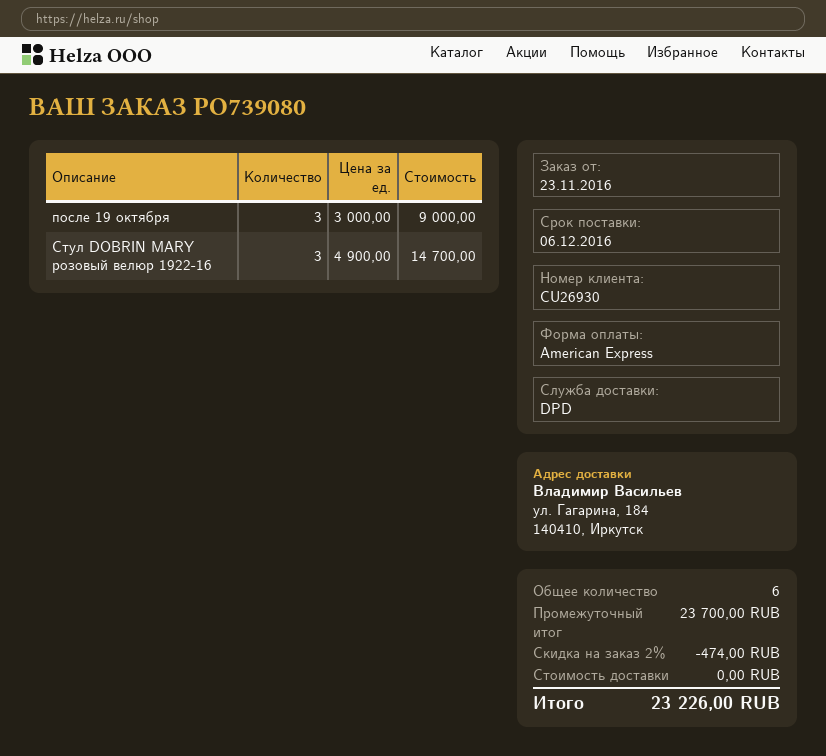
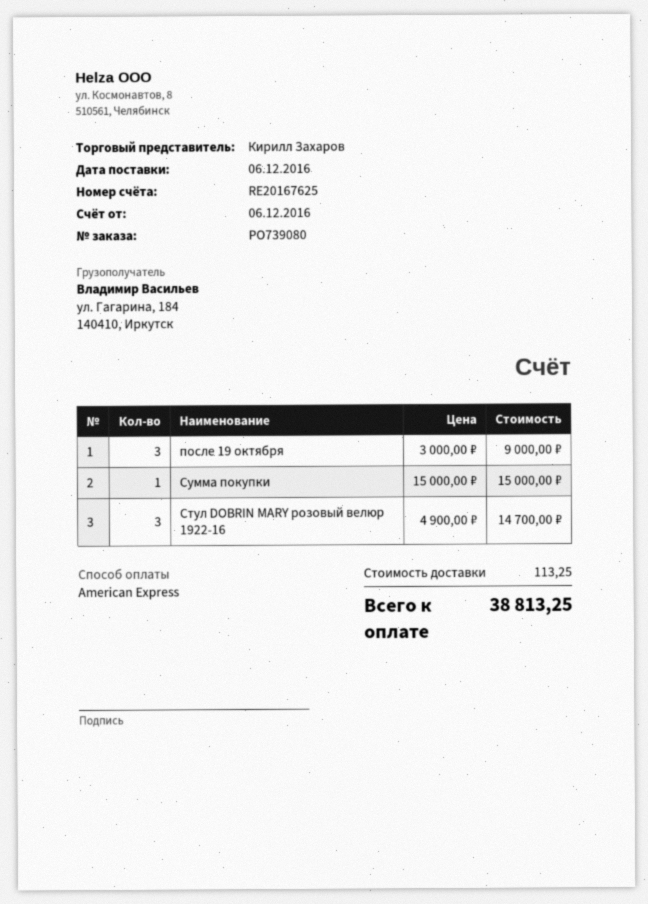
Сумма покупки: none -> 1 x 15000.00 = 15000.00
discount: 2% = 474.00 -> none
shipping: 0.00 -> 113.25
total: 23226.00 -> 38813.25

